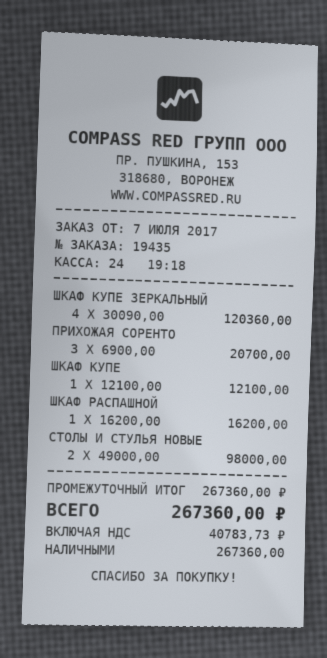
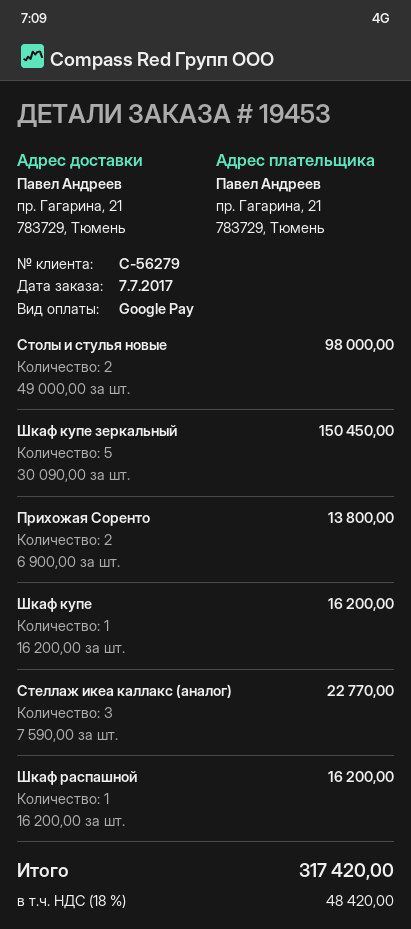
order number: 19435 -> 19453
payment method: cash -> Google Pay
ШКАФ КУПЕ ЗЕРКАЛЬНЫЙ: 4 x 30090.00 = 120360.00 -> 5 x 30090.00 = 150450.00
ПРИХОЖАЯ СОРЕНТО: 3 x 6900.00 = 20700.00 -> 2 x 6900.00 = 13800.00
ШКАФ КУПЕ: 1 x 12100.00 = 12100.00 -> 1 x 16200.00 = 16200.00
Стеллаж икеа каллакс (аналог): none -> 3 x 7590.00 = 22770.00
tax: 40783.73 -> 48420.00
total: 267360.00 -> 317420.00

